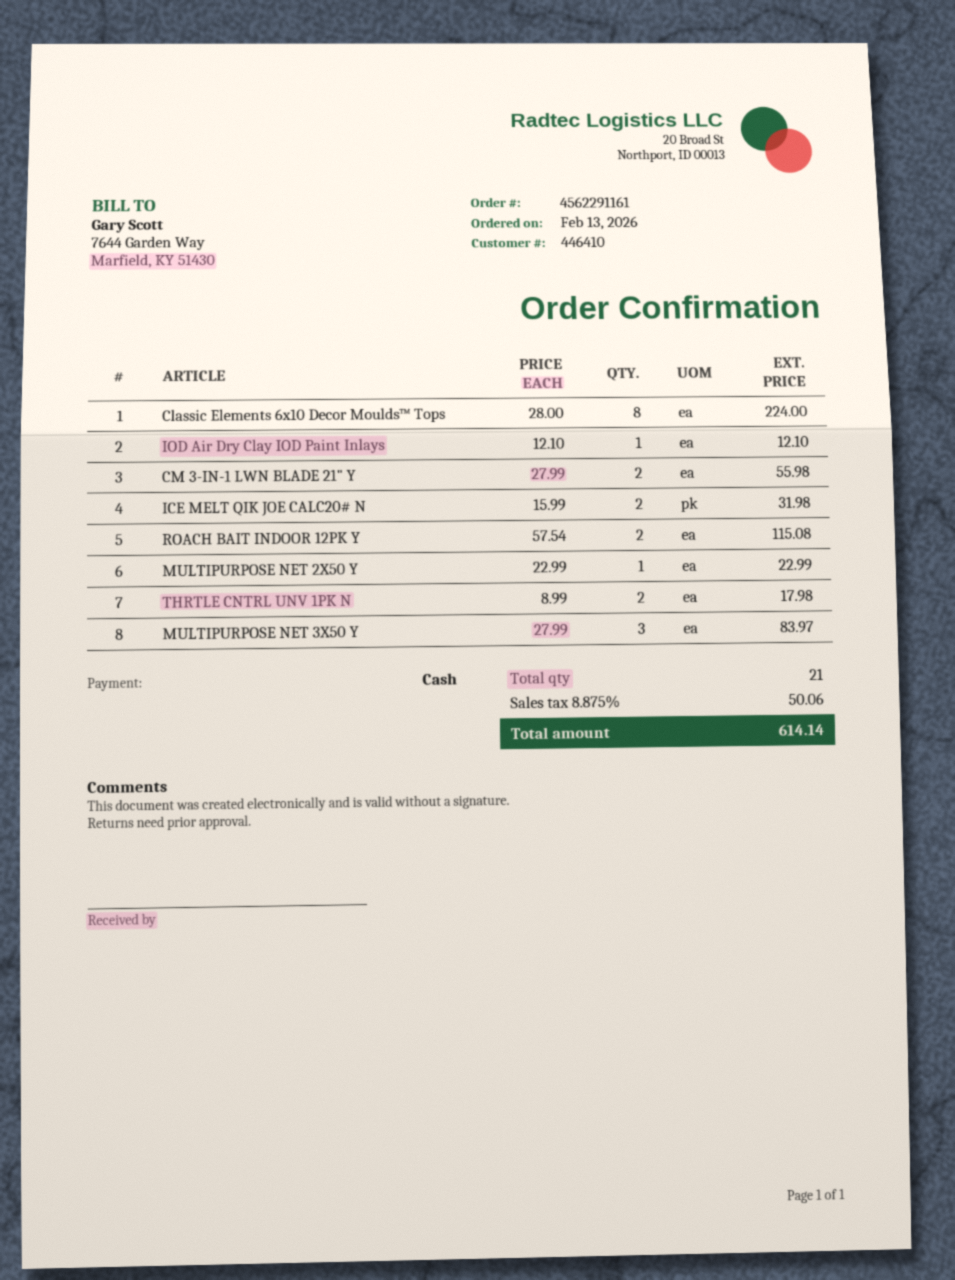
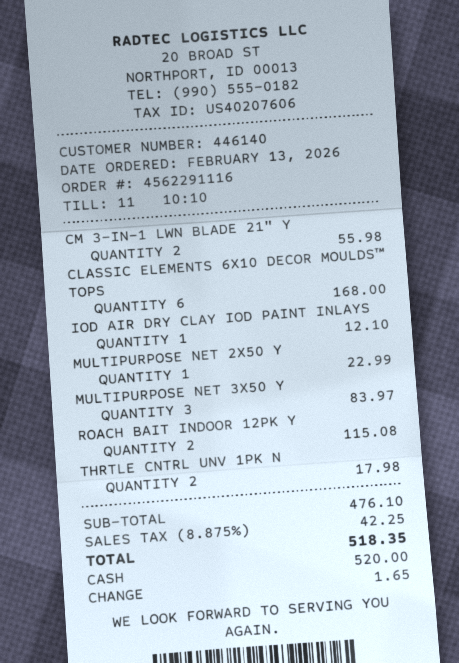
order number: 4562291161 -> 4562291116
customer number: 446410 -> 446140
Classic Elements 6x10 Decor Moulds™ Tops: 8 for 224.00 -> 6 for 168.00
ICE MELT QIK JOE CALC20# N: 2 for 31.98 -> none
tax: 8.875% = 50.06 -> 8.875% = 42.25
total: 614.14 -> 518.35

